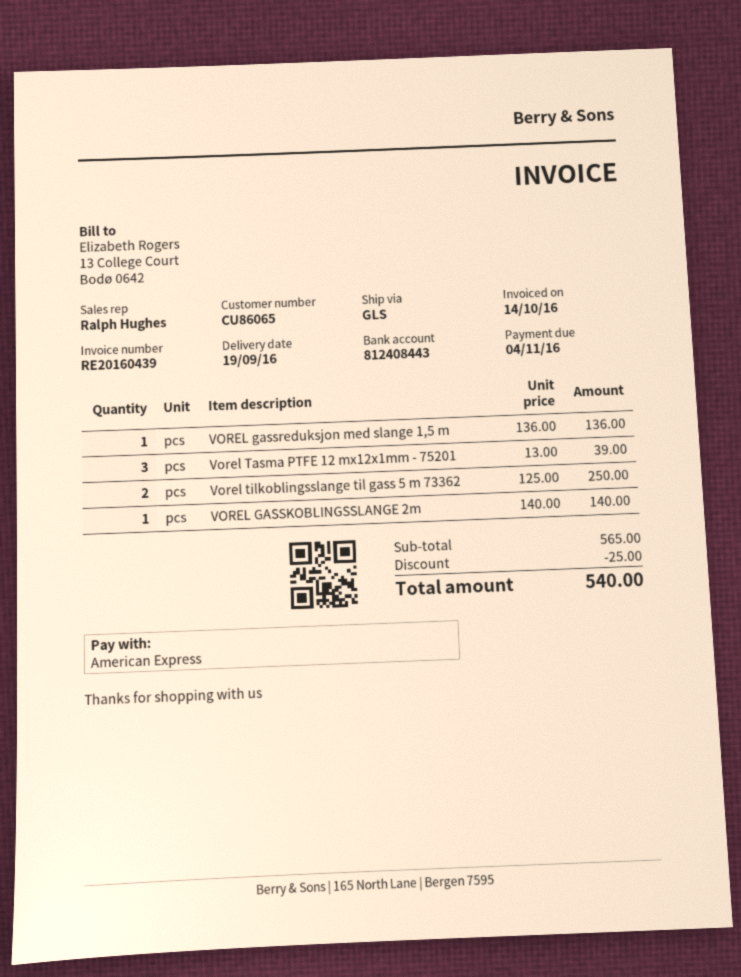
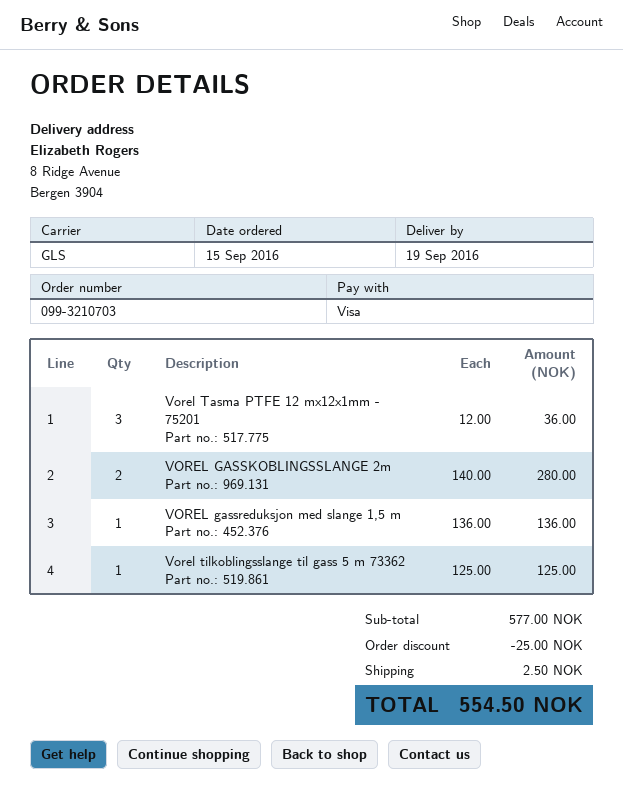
payment method: American Express -> Visa
Vorel Tasma PTFE 12 mx12x1mm - 75201: 3 x 13.00 = 39.00 -> 3 x 12.00 = 36.00
Vorel tilkoblingsslange til gass 5 m 73362: 2 x 125.00 = 250.00 -> 1 x 125.00 = 125.00
VOREL GASSKOBLINGSSLANGE 2m: 1 x 140.00 = 140.00 -> 2 x 140.00 = 280.00
subtotal: 565.00 -> 577.00
shipping: none -> 2.50
total: 540.00 -> 554.50

